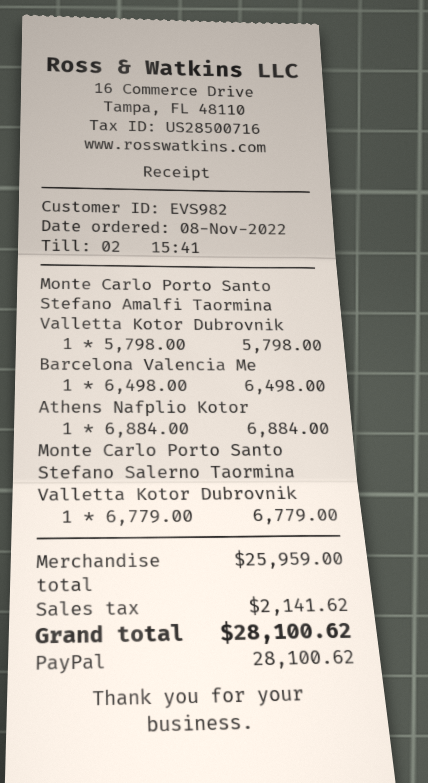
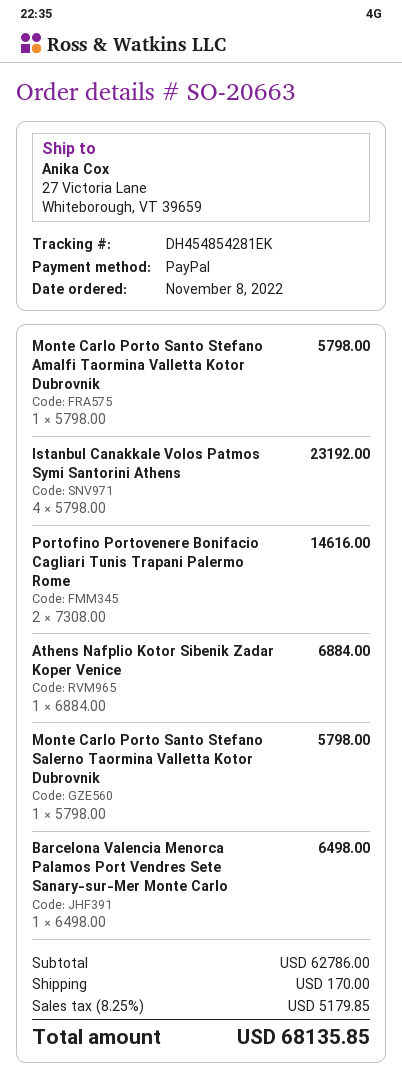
Monte Carlo Porto Santo Stefano Salerno Taormina Valletta Kotor Dubrovnik: 1 x 6779.00 = 6779.00 -> 1 x 5798.00 = 5798.00
Istanbul Canakkale Volos Patmos Symi Santorini Athens: none -> 4 x 5798.00 = 23192.00
Portofino Portovenere Bonifacio Cagliari Tunis Trapani Palermo Rome: none -> 2 x 7308.00 = 14616.00
subtotal: 25959.00 -> 62786.00
shipping: none -> 170.00
tax: 2141.62 -> 5179.85
total: 28100.62 -> 68135.85

